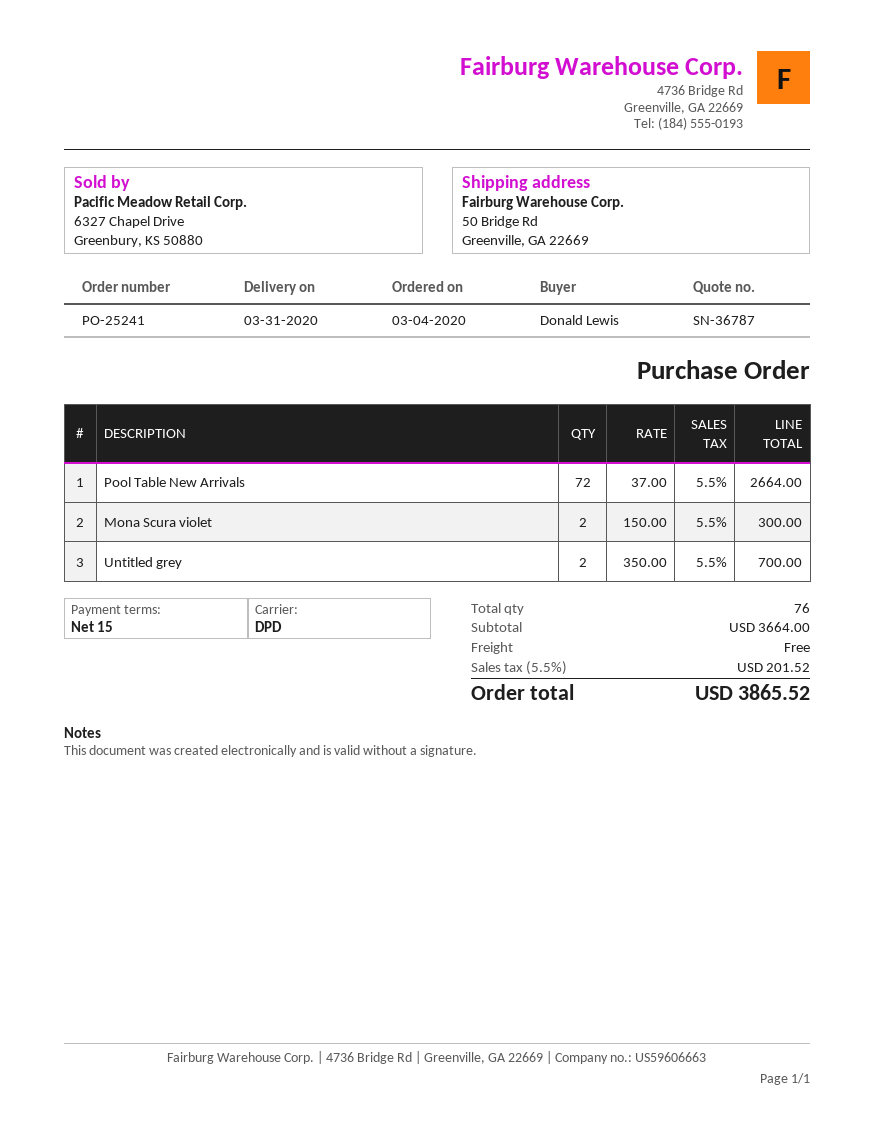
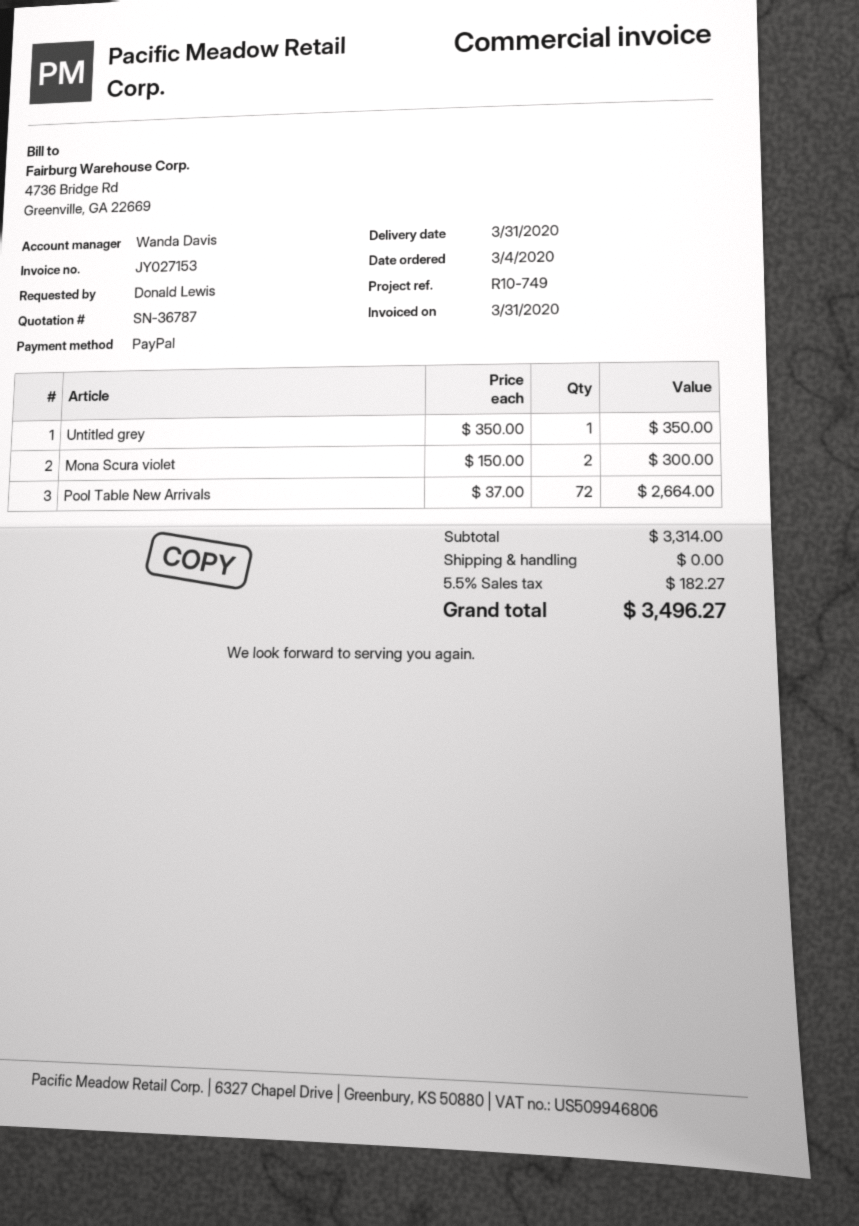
Untitled grey: 2 x 350.00 = 700.00 -> 1 x 350.00 = 350.00
subtotal: 3664.00 -> 3314.00
tax: 5.5% = 201.52 -> 5.5% = 182.27
total: 3865.52 -> 3496.27

